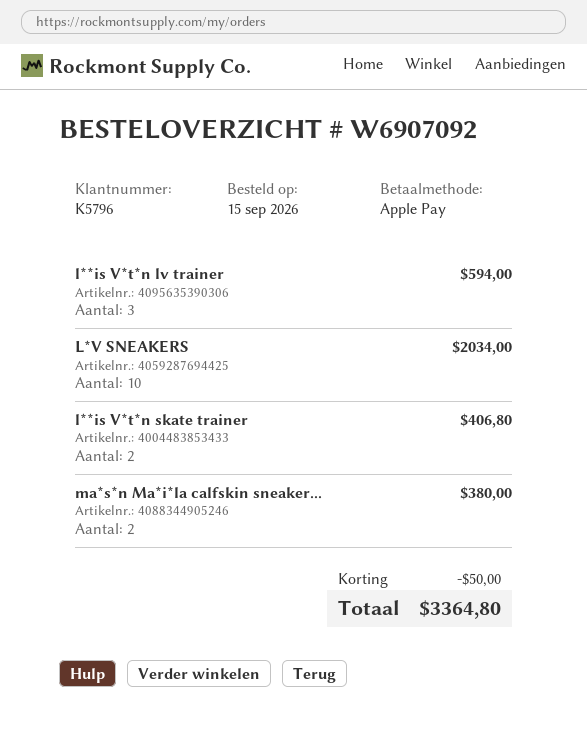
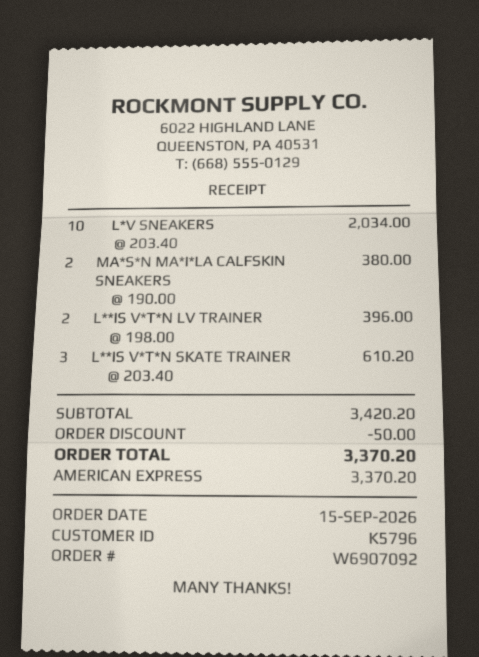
payment method: Apple Pay -> American Express
l**is V*t*n lv trainer: 3 for 594.00 -> 2 for 396.00
l**is V*t*n skate trainer: 2 for 406.80 -> 3 for 610.20
total: 3364.80 -> 3370.20

